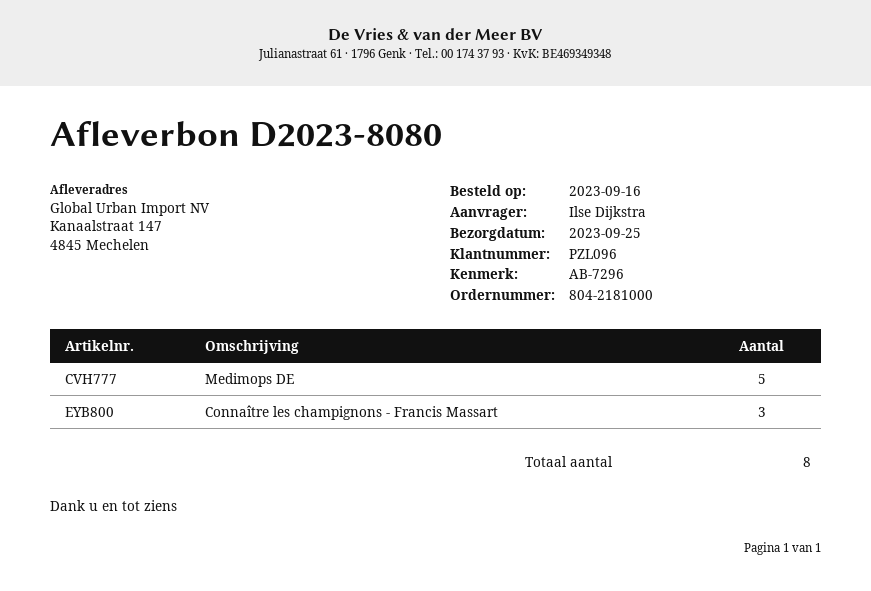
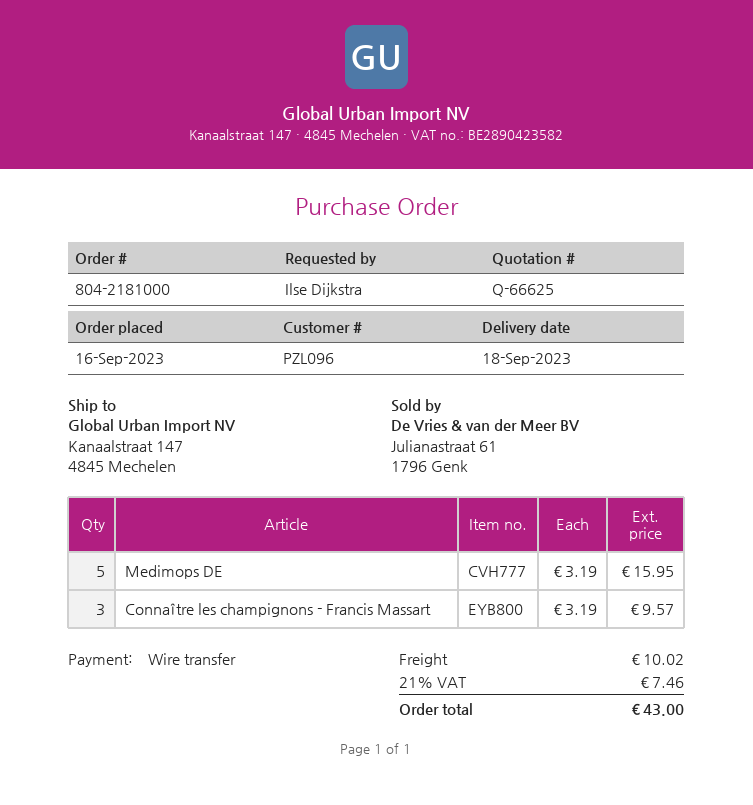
delivery date: 2023-09-25 -> 2023-09-18

